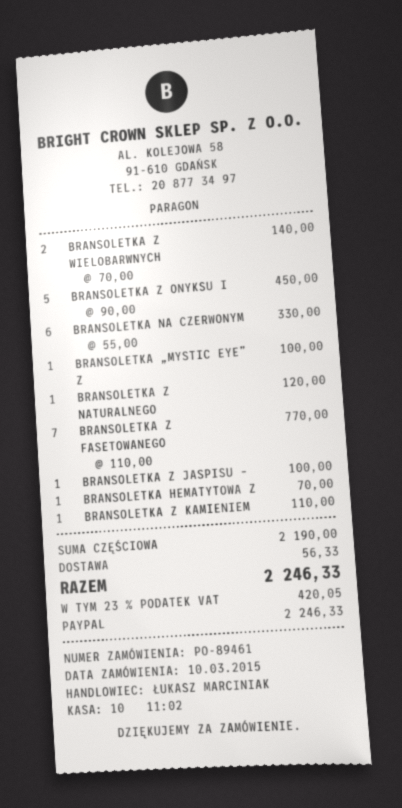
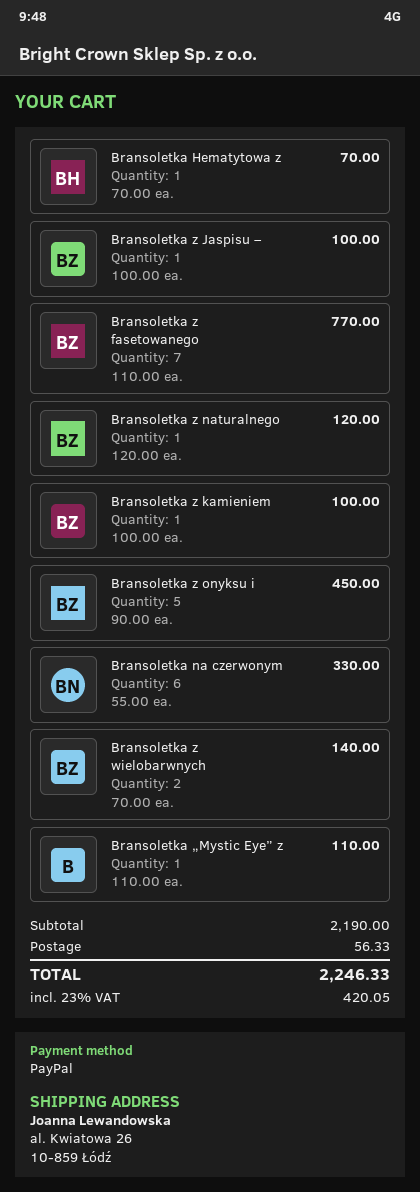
BRANSOLETKA „MYSTIC EYE” Z: 1 x 100.00 = 100.00 -> 1 x 110.00 = 110.00
BRANSOLETKA Z KAMIENIEM: 1 x 110.00 = 110.00 -> 1 x 100.00 = 100.00

